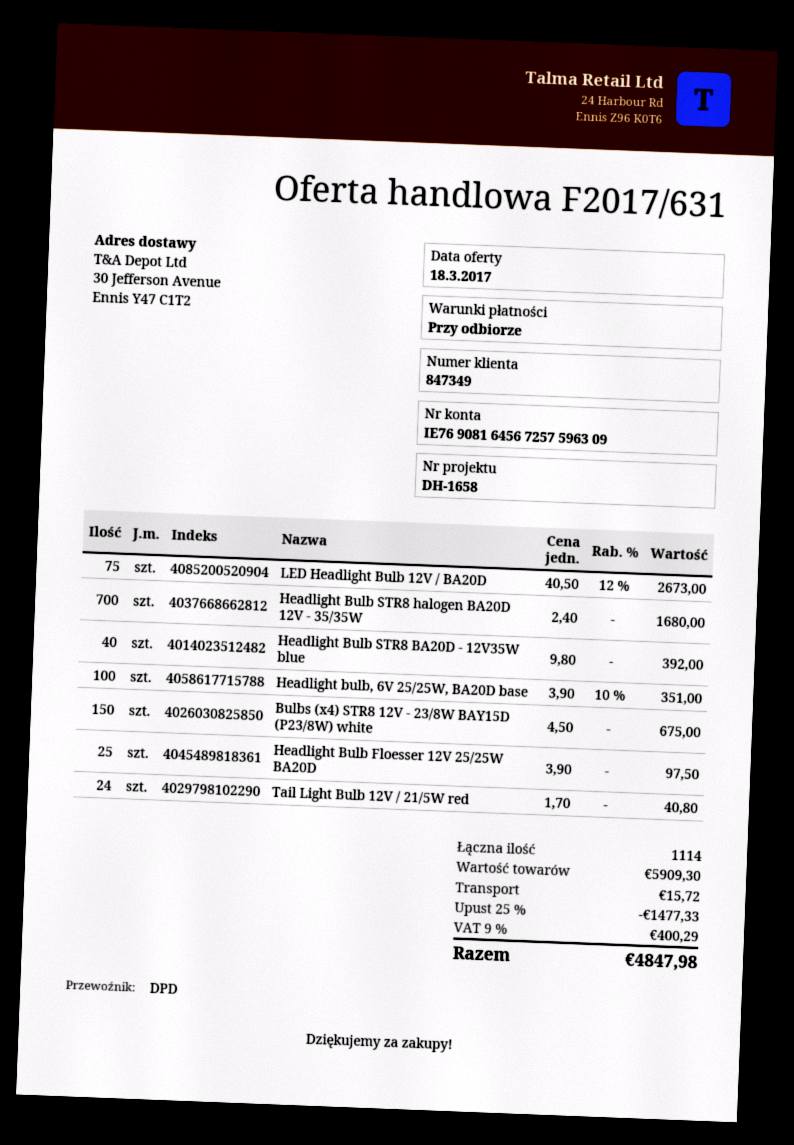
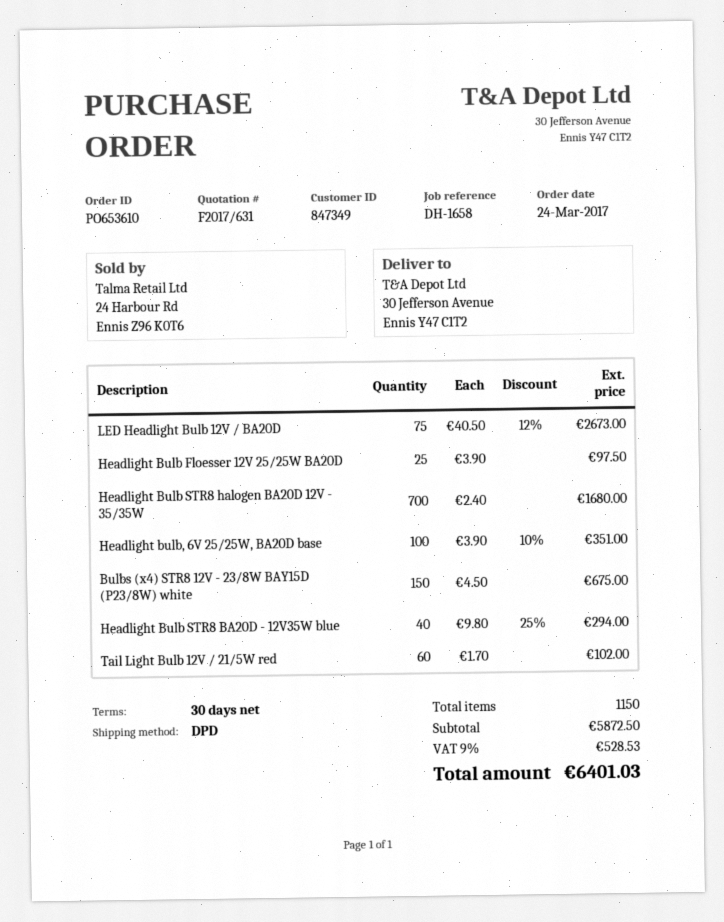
payment terms: on receipt -> 30 days
Headlight Bulb STR8 BA20D - 12V35W blue: 40 x 9.80 = 392.00 -> 40 x 9.80 - 25% = 294.00
Tail Light Bulb 12V / 21/5W red: 24 x 1.70 = 40.80 -> 60 x 1.70 = 102.00
total quantity: 1114 -> 1150
subtotal: 5909.30 -> 5872.50
discount: 25% = 1477.33 -> none
shipping: 15.72 -> none
tax: 9% = 400.29 -> 9% = 528.53
total: 4847.98 -> 6401.03

